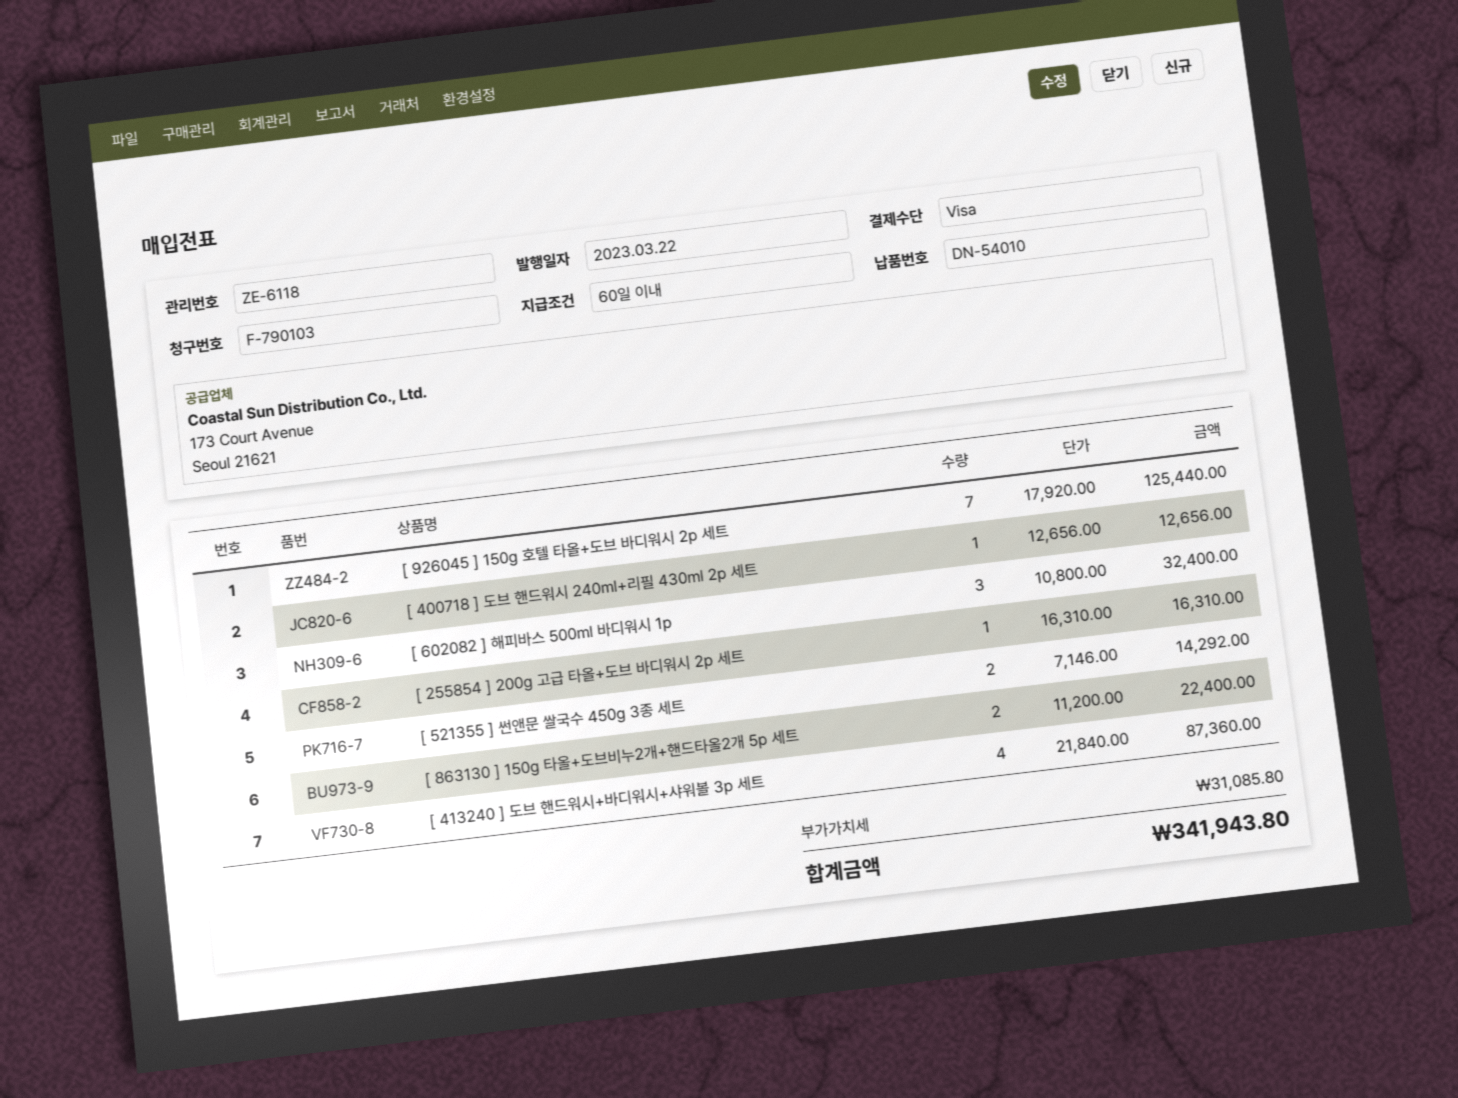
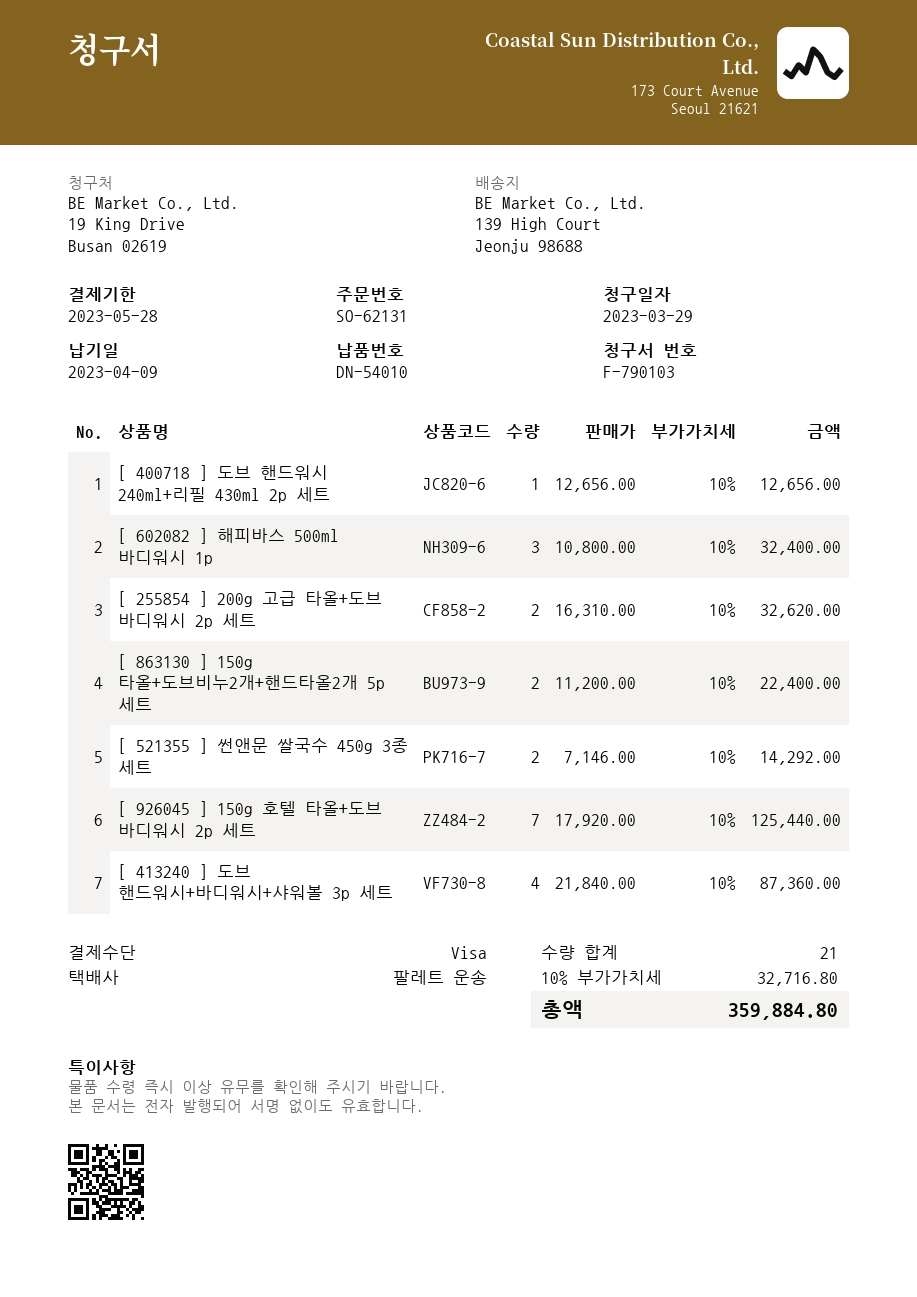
invoice date: 2023-03-22 -> 2023-03-29
[ 255854 ] 200g 고급 타올+도브 바디워시 2p 세트: 1 x 16310.00 = 16310.00 -> 2 x 16310.00 = 32620.00
tax: 31085.80 -> 32716.80
total: 341943.80 -> 359884.80

